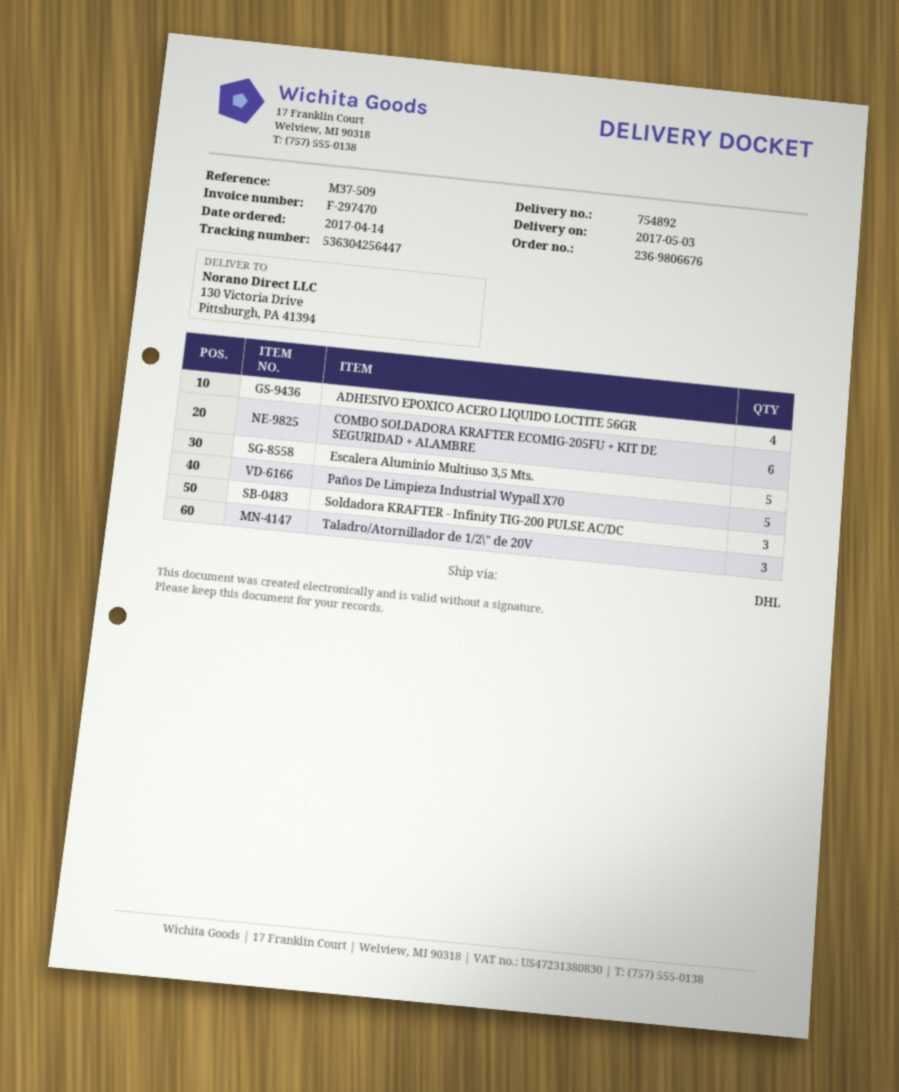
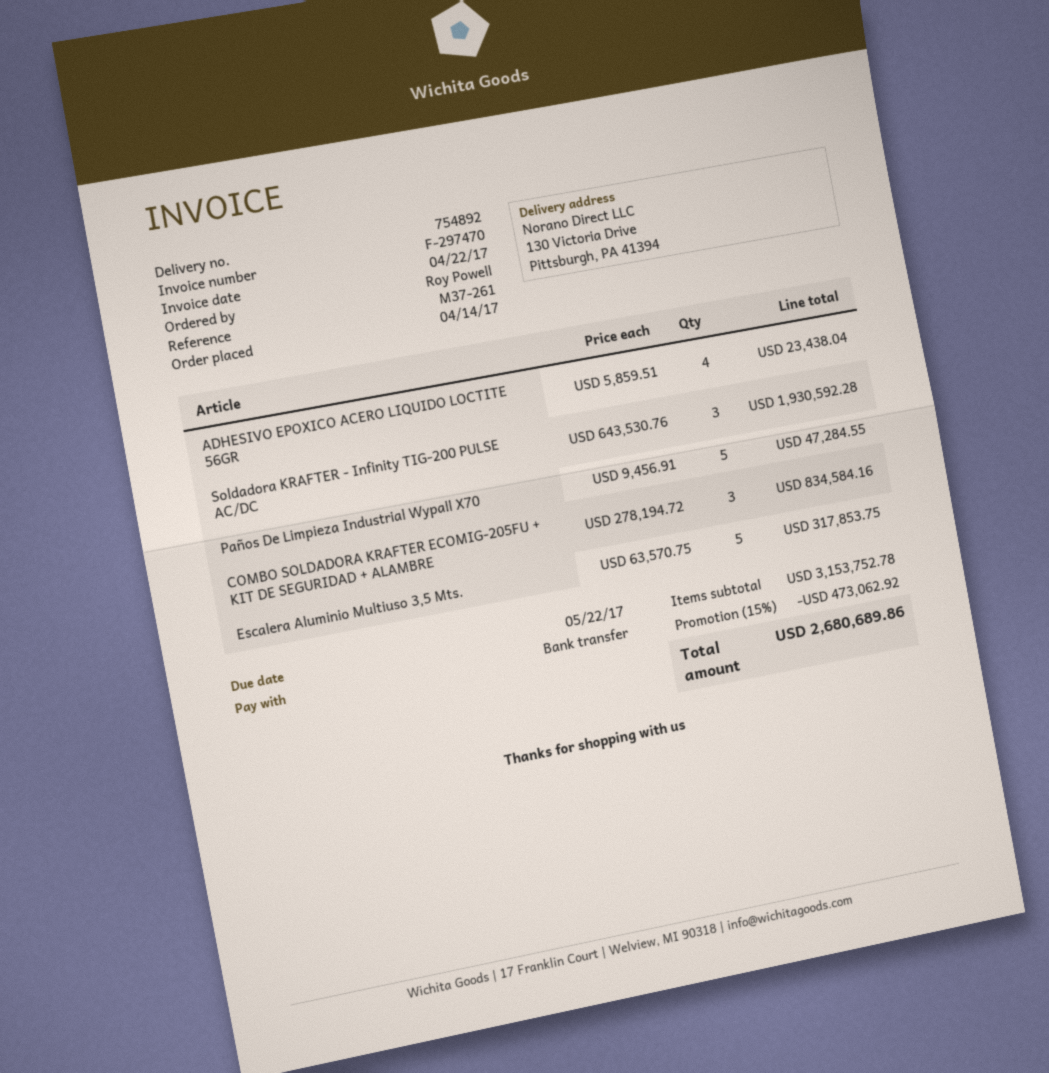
reference: M37-509 -> M37-261
COMBO SOLDADORA KRAFTER ECOMIG-205FU + KIT DE SEGURIDAD + ALAMBRE: 6 -> 3
Taladro/Atornillador de 1/2\" de 20V: 3 -> none

